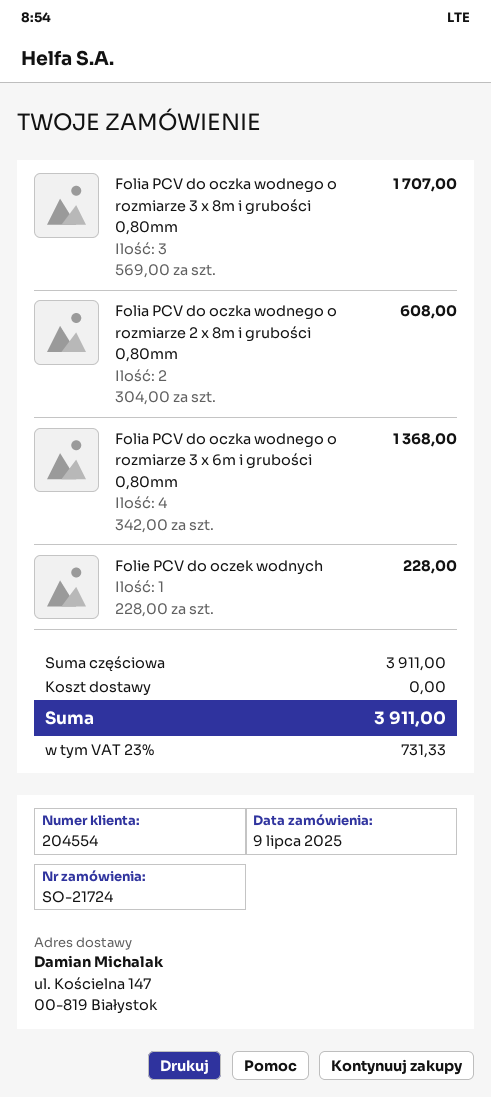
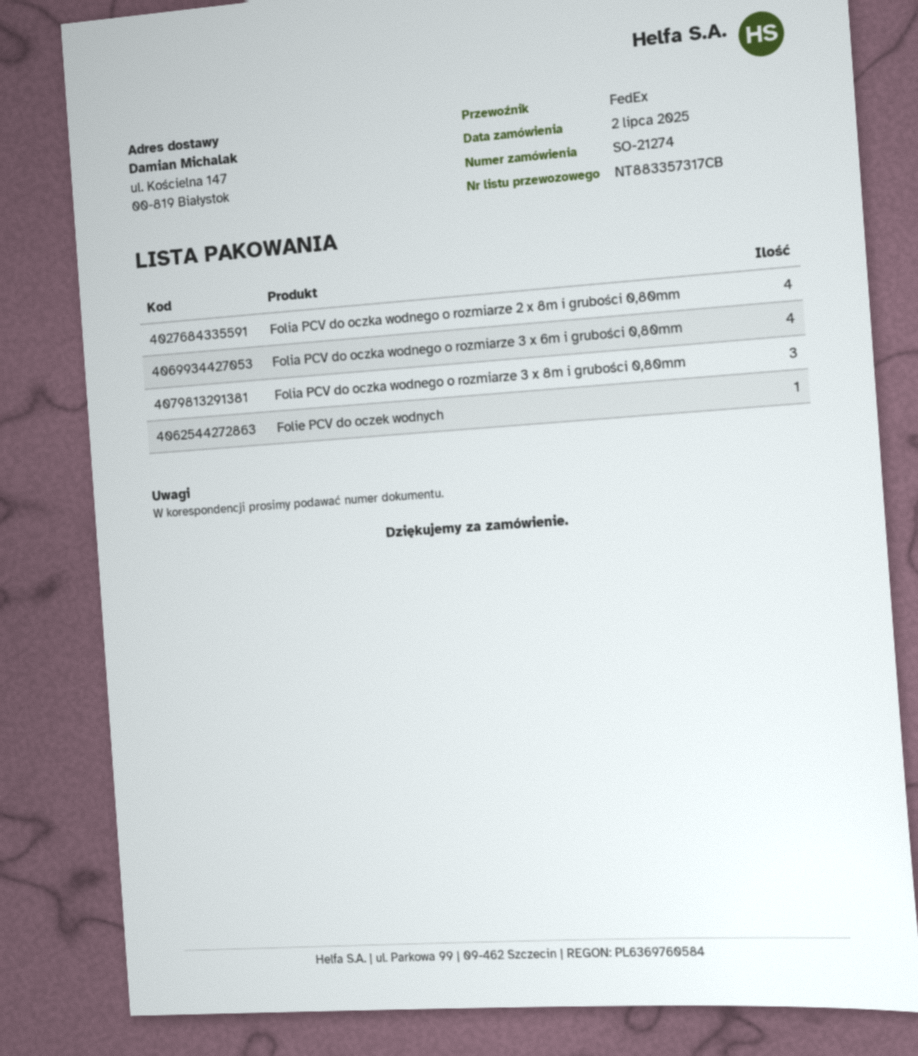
order number: SO-21724 -> SO-21274
order date: 2025-07-09 -> 2025-07-02
Folia PCV do oczka wodnego o rozmiarze 2 x 8m i grubości 0,80mm: 2 -> 4

